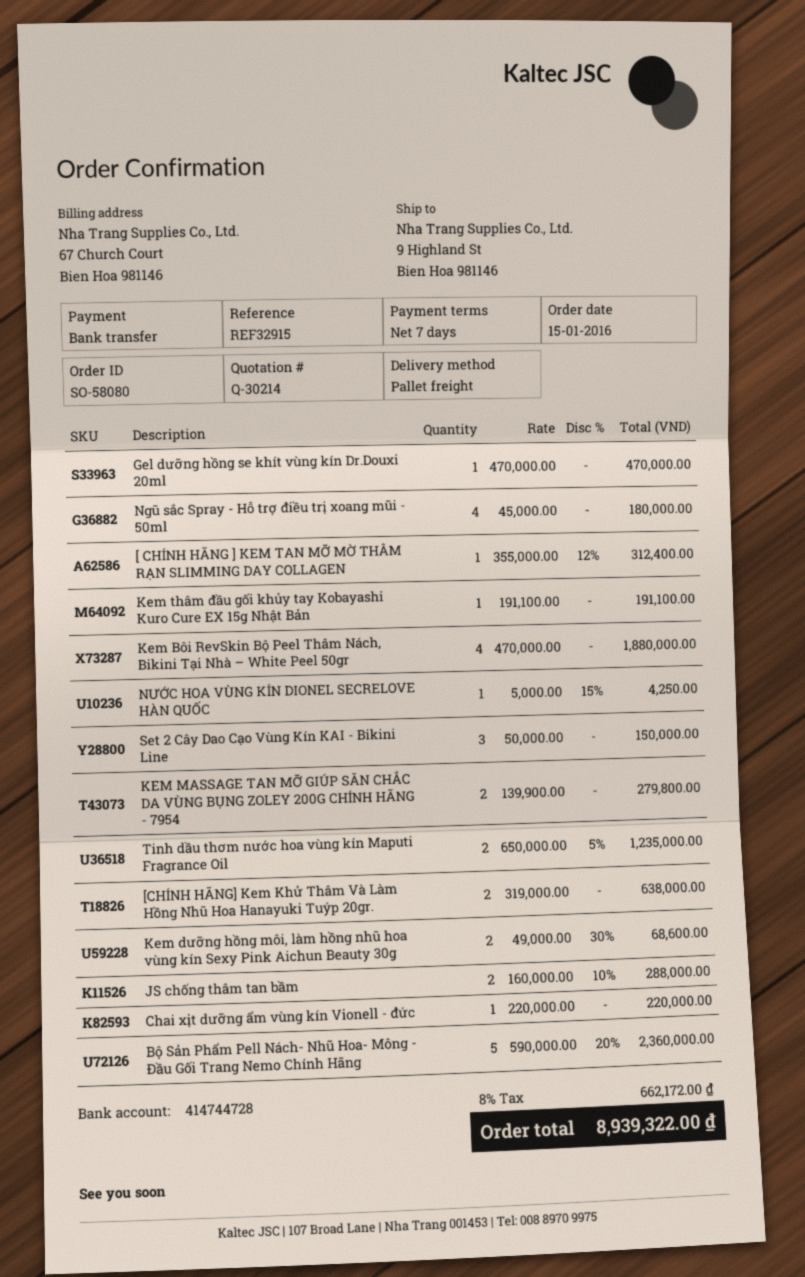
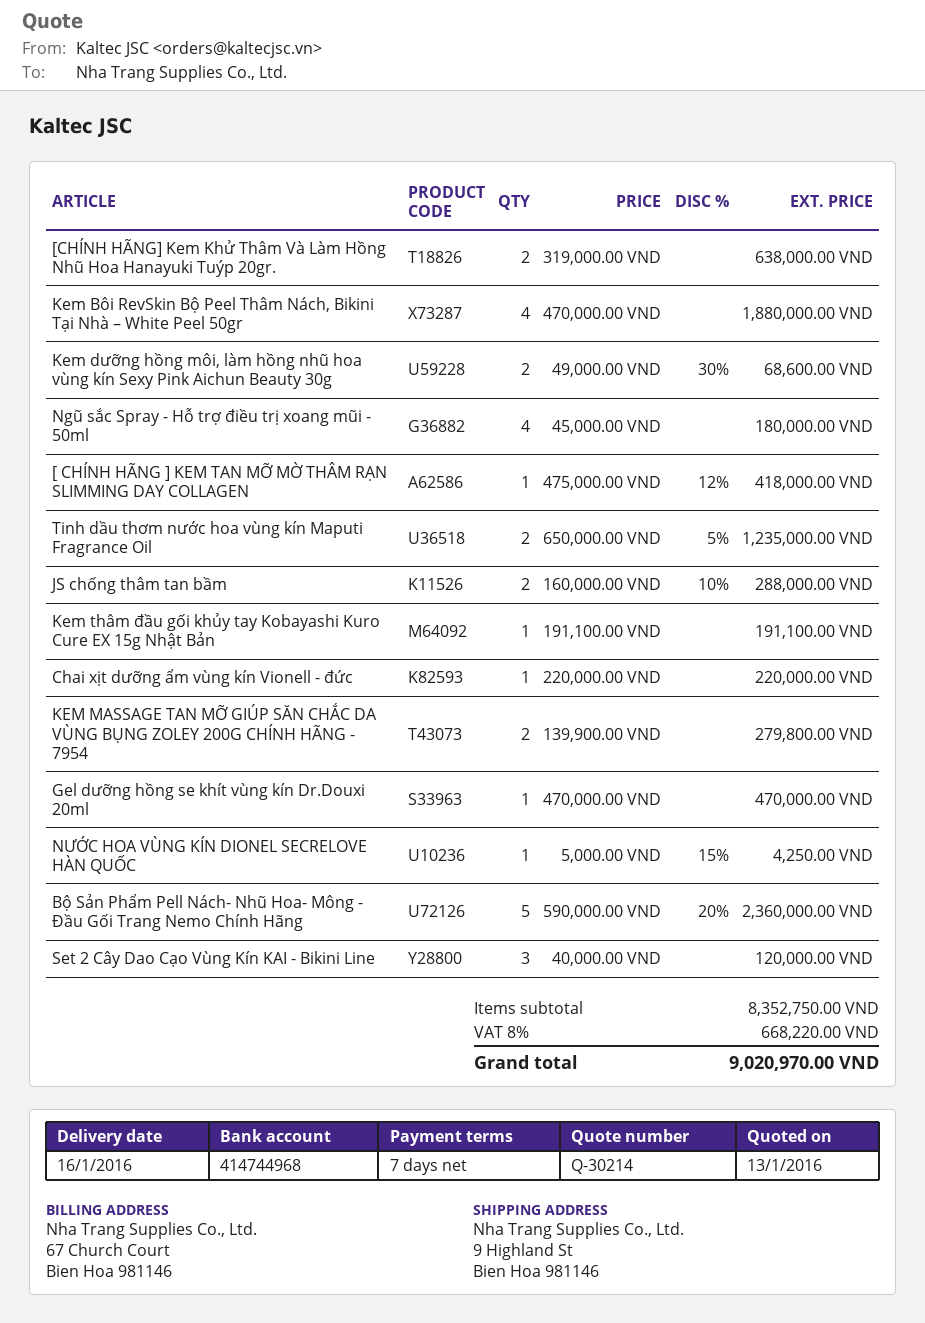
bank account: 414744728 -> 414744968
[ CHÍNH HÃNG ] KEM TAN MỠ MỜ THÂM RẠN SLIMMING DAY COLLAGEN: 1 x 355000.00 - 12% = 312400.00 -> 1 x 475000.00 - 12% = 418000.00
Set 2 Cây Dao Cạo Vùng Kín KAI - Bikini Line: 3 x 50000.00 = 150000.00 -> 3 x 40000.00 = 120000.00
tax: 8% = 662172.00 -> 8% = 668220.00
total: 8939322.00 -> 9020970.00

